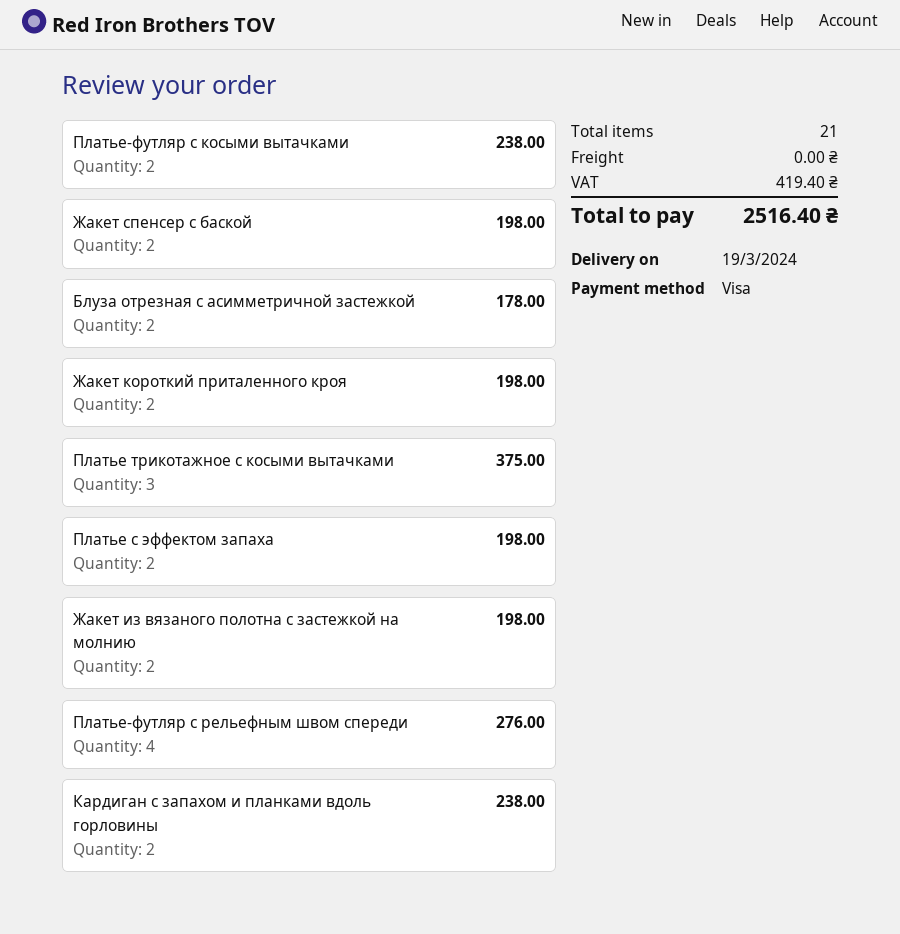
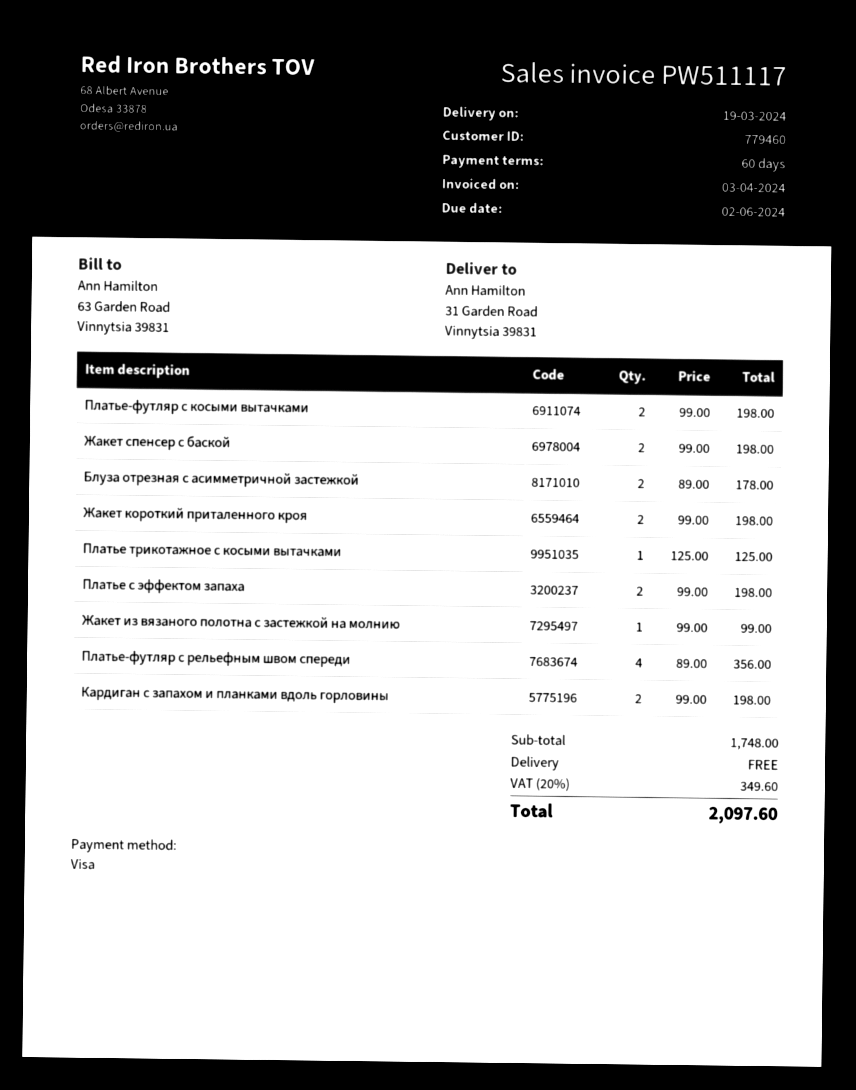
Платье-футляр с косыми вытачками: 2 for 238.00 -> 2 for 198.00
Платье трикотажное с косыми вытачками: 3 for 375.00 -> 1 for 125.00
Жакет из вязаного полотна с застежкой на молнию: 2 for 198.00 -> 1 for 99.00
Платье-футляр с рельефным швом спереди: 4 for 276.00 -> 4 for 356.00
Кардиган с запахом и планками вдоль горловины: 2 for 238.00 -> 2 for 198.00
tax: 419.40 -> 349.60
total: 2516.40 -> 2097.60

